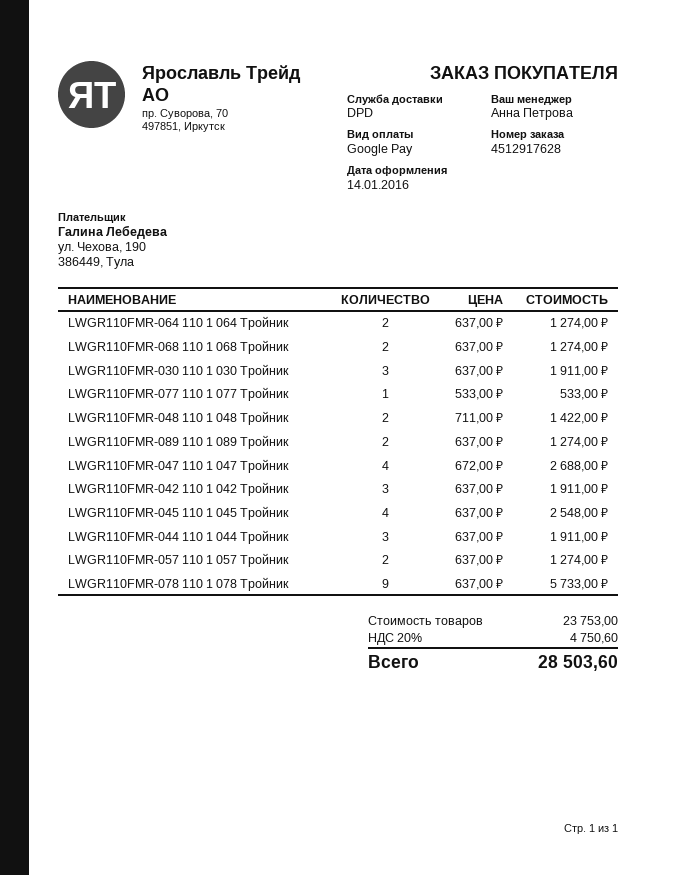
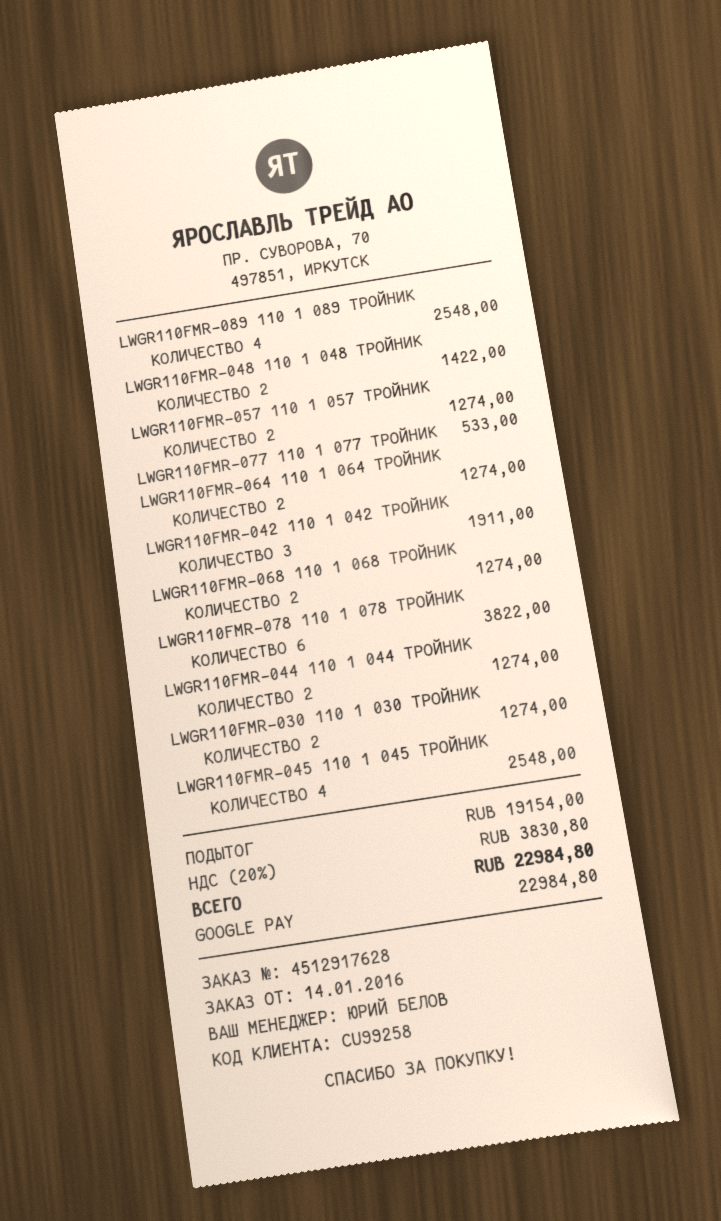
sales rep: Анна Петрова -> ЮРИЙ БЕЛОВ
LWGR110FMR-030 110 1 030 Тройник: 3 for 1911.00 -> 2 for 1274.00
LWGR110FMR-089 110 1 089 Тройник: 2 for 1274.00 -> 4 for 2548.00
LWGR110FMR-047 110 1 047 Тройник: 4 for 2688.00 -> none
LWGR110FMR-044 110 1 044 Тройник: 3 for 1911.00 -> 2 for 1274.00
LWGR110FMR-078 110 1 078 Тройник: 9 for 5733.00 -> 6 for 3822.00
subtotal: 23753.00 -> 19154.00
tax: 20% = 4750.60 -> 20% = 3830.80
total: 28503.60 -> 22984.80

